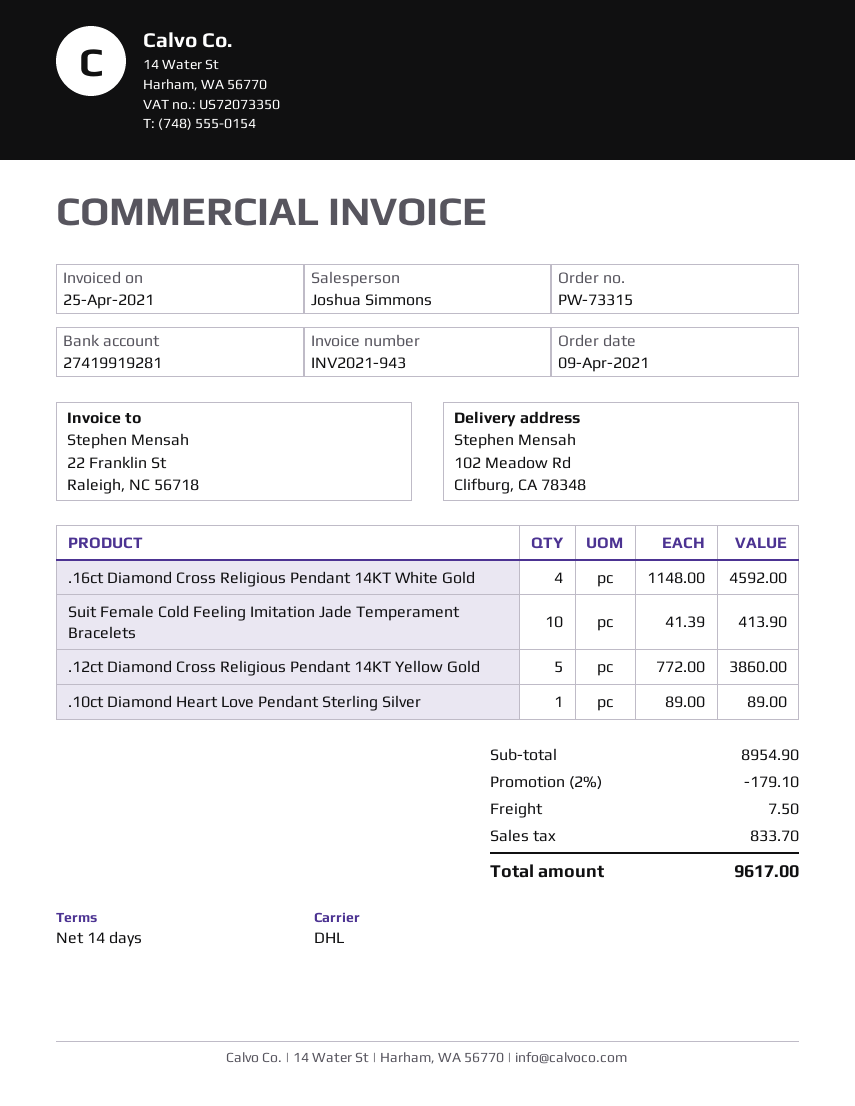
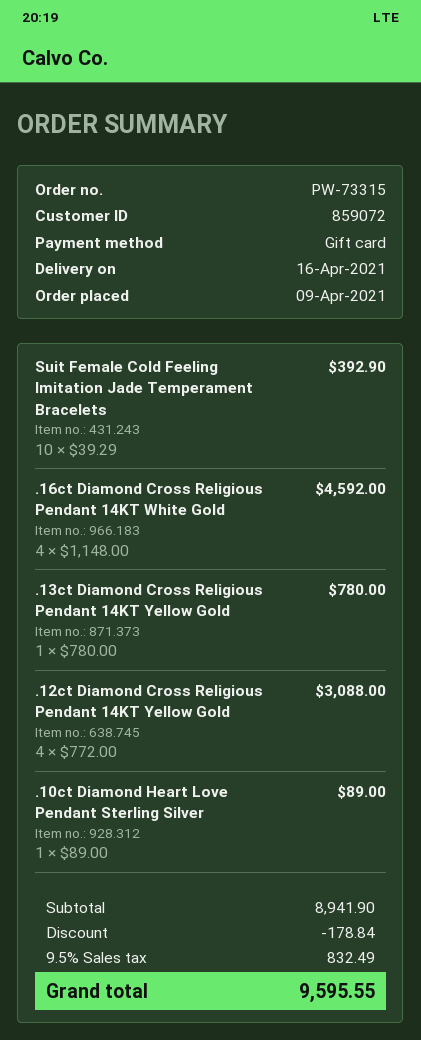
Suit Female Cold Feeling Imitation Jade Temperament Bracelets: 10 x 41.39 = 413.90 -> 10 x 39.29 = 392.90
.12ct Diamond Cross Religious Pendant 14KT Yellow Gold: 5 x 772.00 = 3860.00 -> 4 x 772.00 = 3088.00
.13ct Diamond Cross Religious Pendant 14KT Yellow Gold: none -> 1 x 780.00 = 780.00
subtotal: 8954.90 -> 8941.90
discount: 179.10 -> 178.84
shipping: 7.50 -> none
tax: 833.70 -> 832.49
total: 9617.00 -> 9595.55

